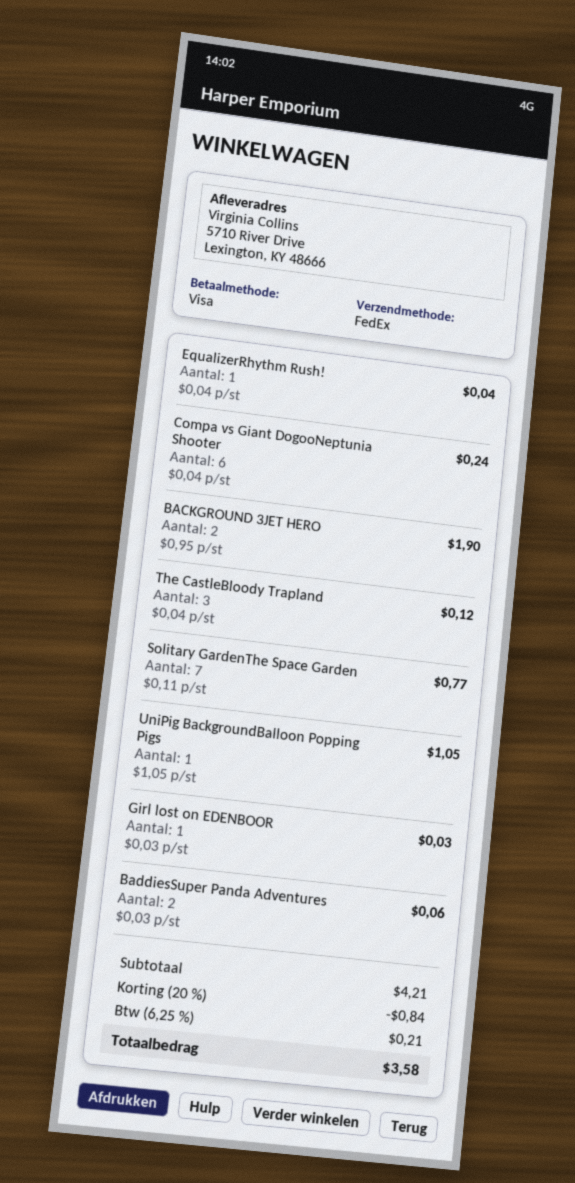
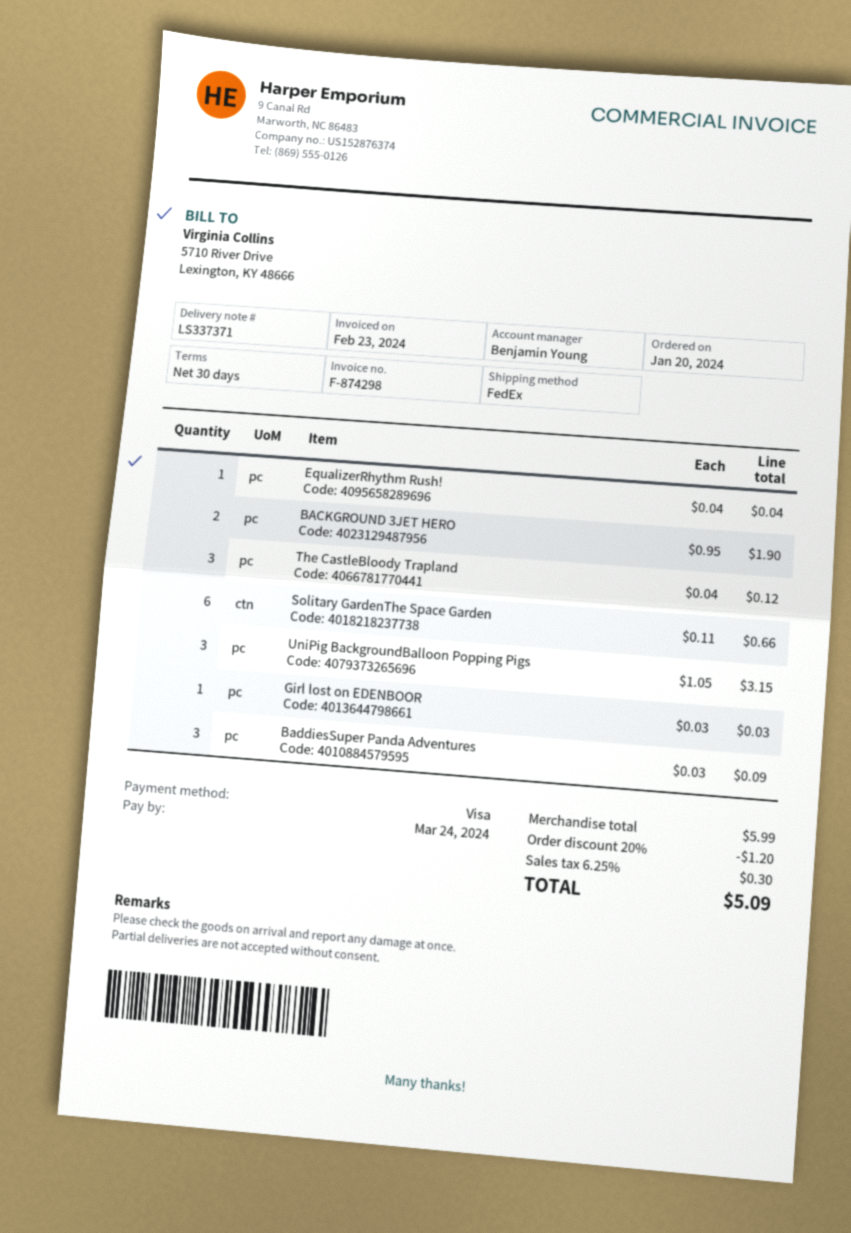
Compa vs Giant DogooNeptunia Shooter: 6 x 0.04 = 0.24 -> none
Solitary GardenThe Space Garden: 7 x 0.11 = 0.77 -> 6 x 0.11 = 0.66
UniPig BackgroundBalloon Popping Pigs: 1 x 1.05 = 1.05 -> 3 x 1.05 = 3.15
BaddiesSuper Panda Adventures: 2 x 0.03 = 0.06 -> 3 x 0.03 = 0.09
subtotal: 4.21 -> 5.99
discount: 20% = 0.84 -> 20% = 1.20
tax: 6.25% = 0.21 -> 6.25% = 0.30
total: 3.58 -> 5.09

